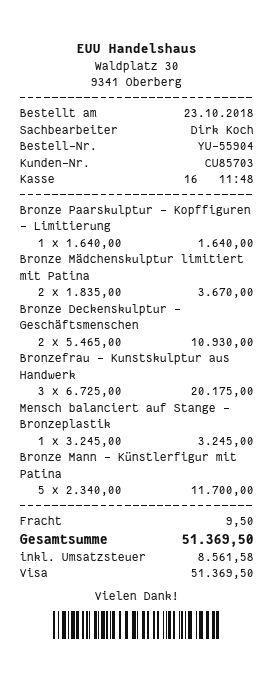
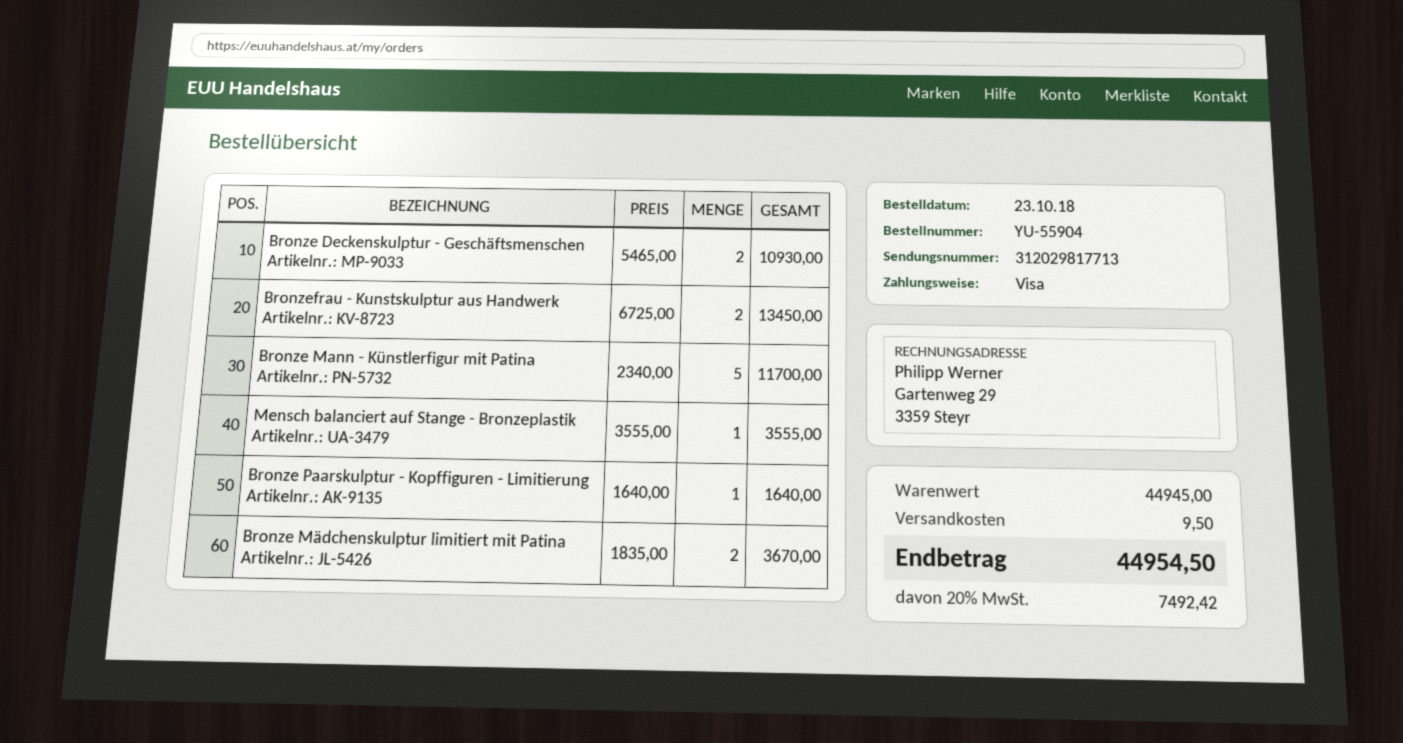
Bronzefrau - Kunstskulptur aus Handwerk: 3 x 6725.00 = 20175.00 -> 2 x 6725.00 = 13450.00
Mensch balanciert auf Stange - Bronzeplastik: 1 x 3245.00 = 3245.00 -> 1 x 3555.00 = 3555.00
tax: 8561.58 -> 7492.42
total: 51369.50 -> 44954.50

